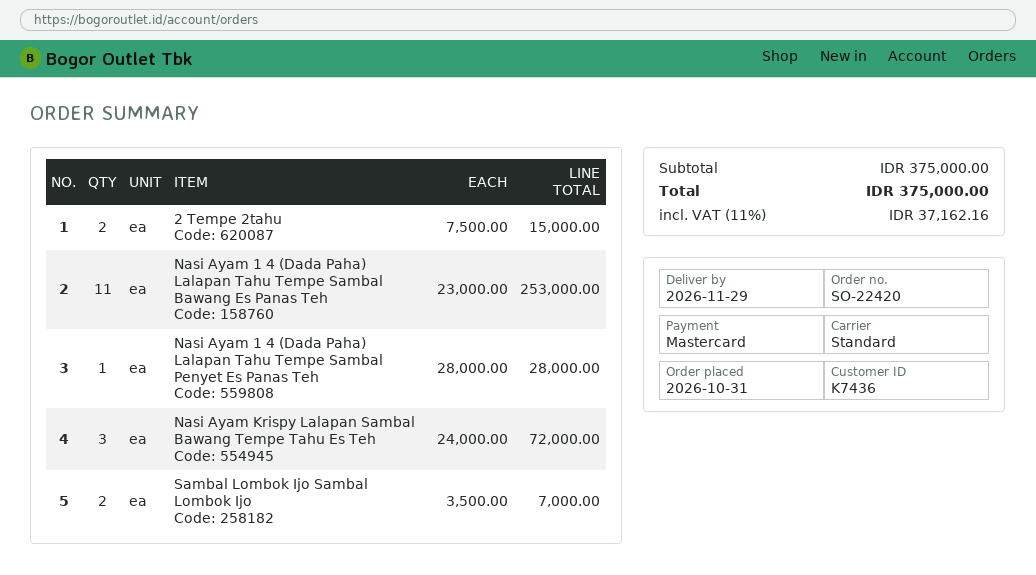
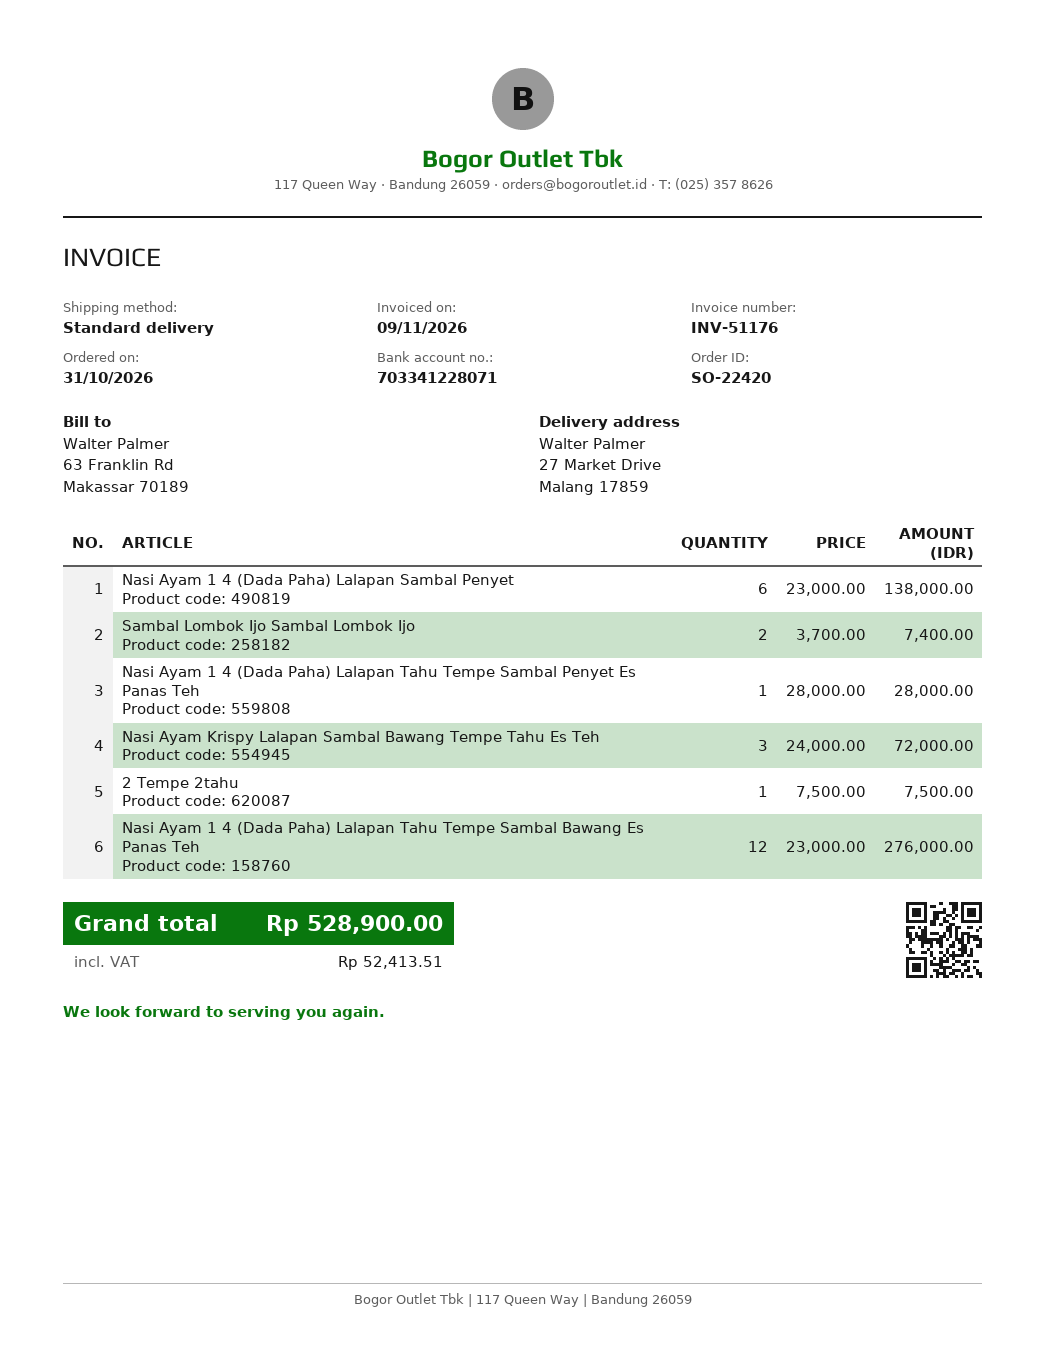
2 Tempe 2tahu: 2 x 7500.00 = 15000.00 -> 1 x 7500.00 = 7500.00
Nasi Ayam 1 4 (Dada Paha) Lalapan Tahu Tempe Sambal Bawang Es Panas Teh: 11 x 23000.00 = 253000.00 -> 12 x 23000.00 = 276000.00
Sambal Lombok Ijo Sambal Lombok Ijo: 2 x 3500.00 = 7000.00 -> 2 x 3700.00 = 7400.00
Nasi Ayam 1 4 (Dada Paha) Lalapan Sambal Penyet: none -> 6 x 23000.00 = 138000.00
tax: 37162.16 -> 52413.51
total: 375000.00 -> 528900.00

